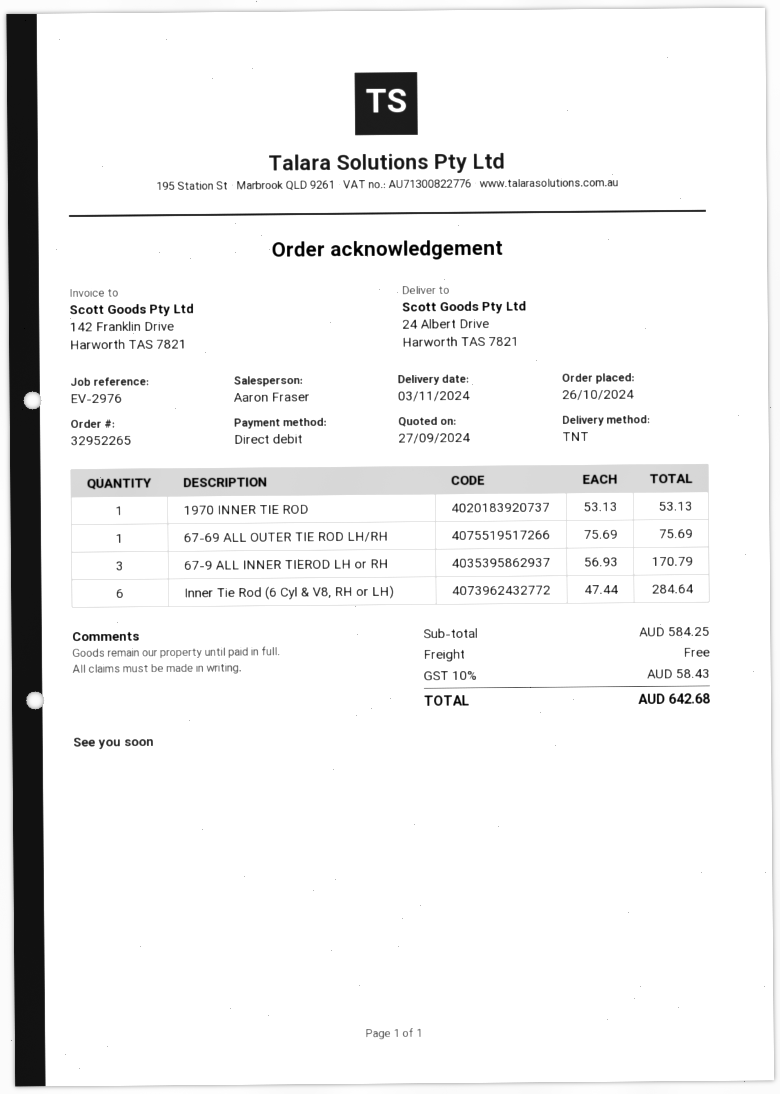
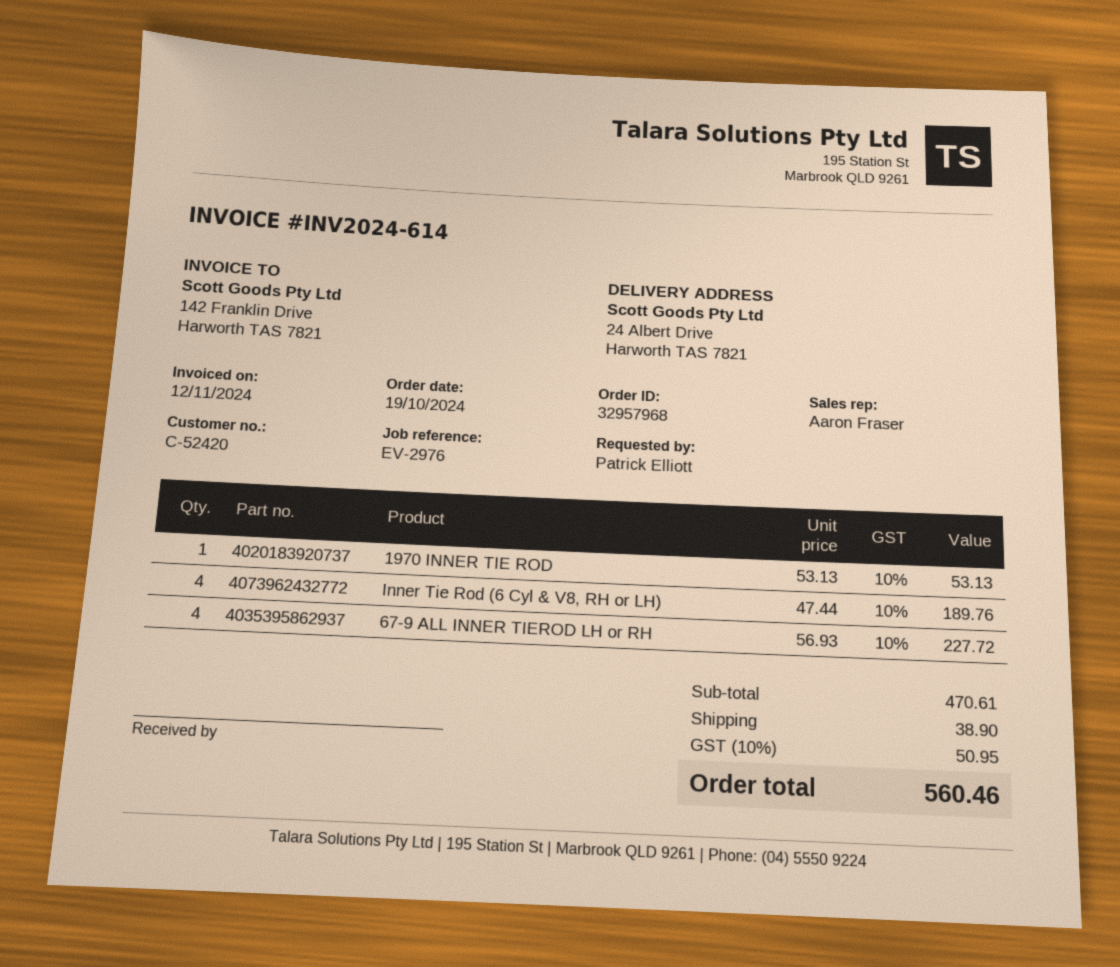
order number: 32952265 -> 32957968
order date: 2024-10-26 -> 2024-10-19
67-69 ALL OUTER TIE ROD LH/RH: 1 x 75.69 = 75.69 -> none
67-9 ALL INNER TIEROD LH or RH: 3 x 56.93 = 170.79 -> 4 x 56.93 = 227.72
Inner Tie Rod (6 Cyl & V8, RH or LH): 6 x 47.44 = 284.64 -> 4 x 47.44 = 189.76
subtotal: 584.25 -> 470.61
shipping: 0.00 -> 38.90
tax: 10% = 58.43 -> 10% = 50.95
total: 642.68 -> 560.46

